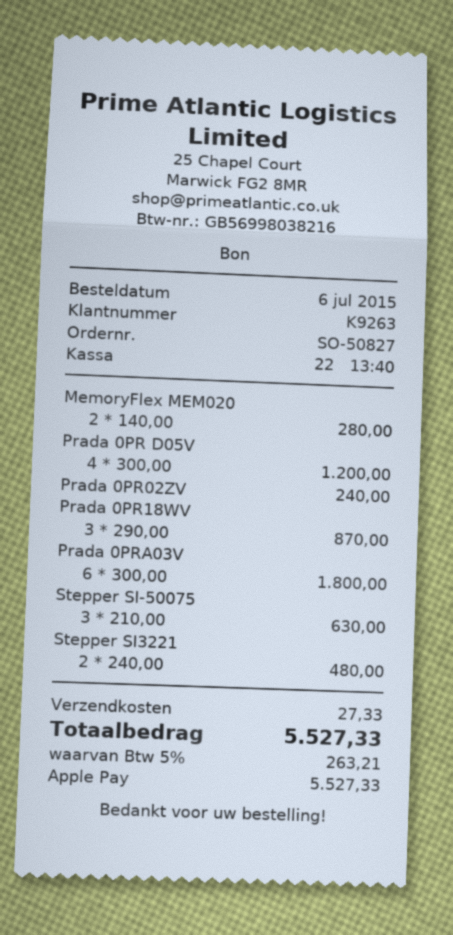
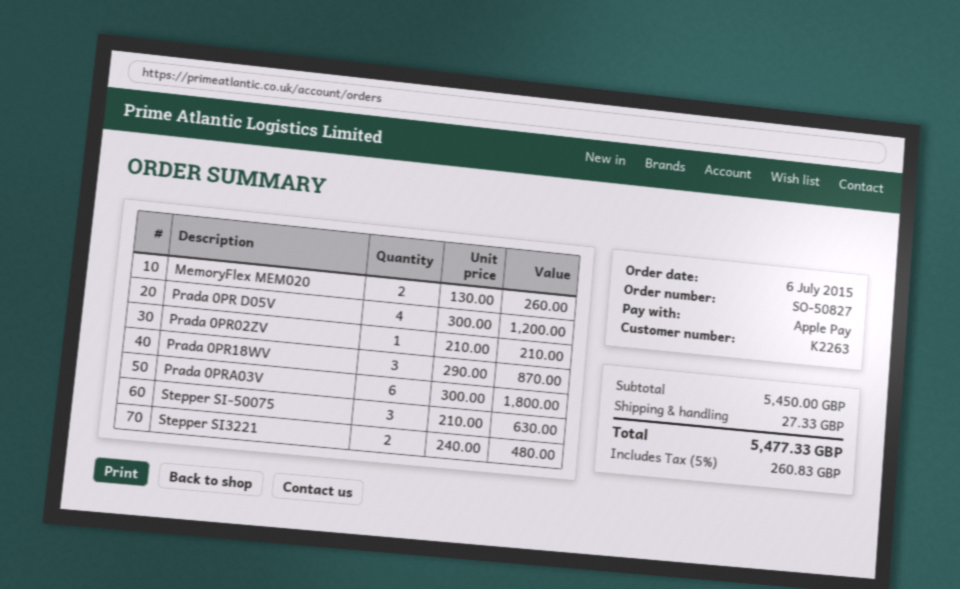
customer number: K9263 -> K2263
MemoryFlex MEM020: 2 x 140.00 = 280.00 -> 2 x 130.00 = 260.00
Prada 0PR02ZV: 1 x 240.00 = 240.00 -> 1 x 210.00 = 210.00
tax: 5% = 263.21 -> 5% = 260.83
total: 5527.33 -> 5477.33

